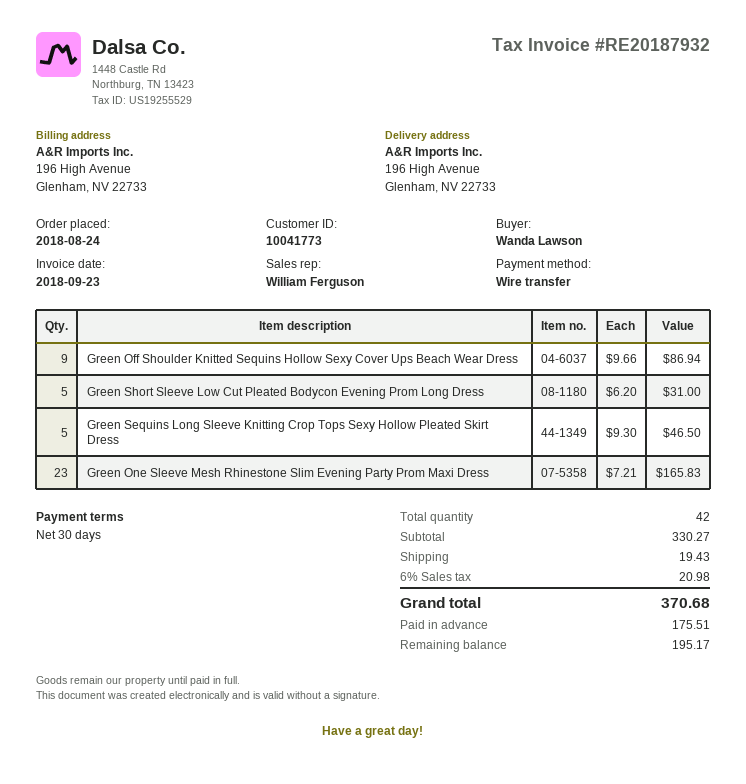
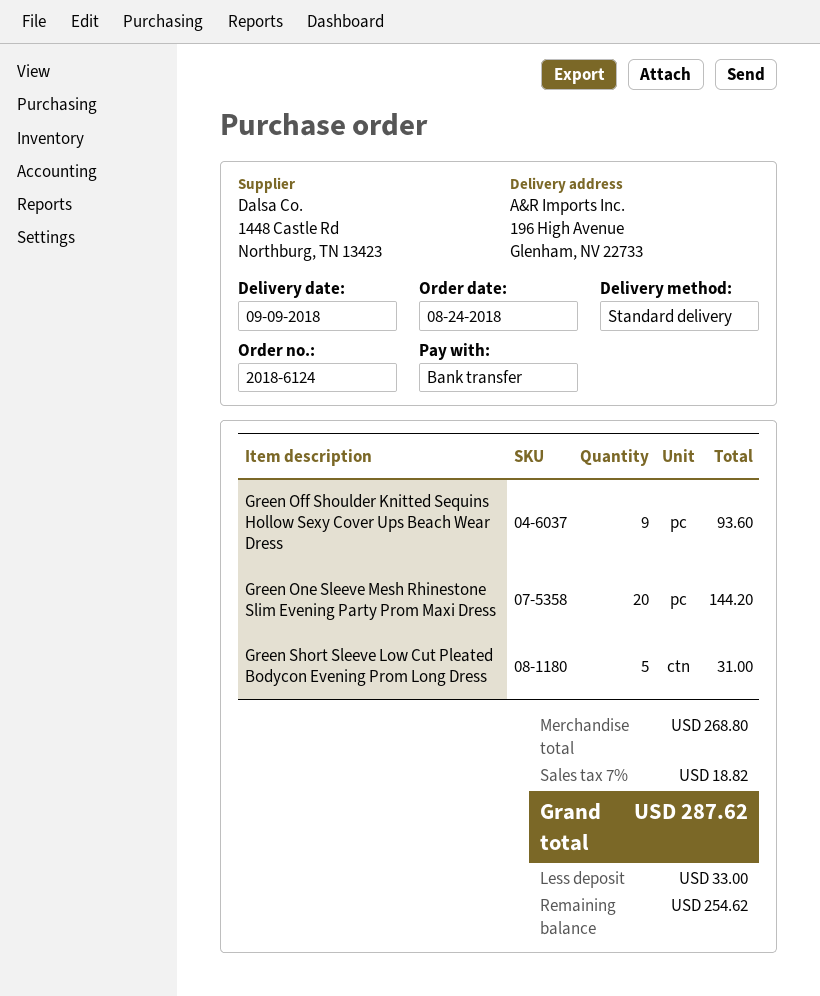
Green Off Shoulder Knitted Sequins Hollow Sexy Cover Ups Beach Wear Dress: 9 for 86.94 -> 9 for 93.60
Green Sequins Long Sleeve Knitting Crop Tops Sexy Hollow Pleated Skirt Dress: 5 for 46.50 -> none
Green One Sleeve Mesh Rhinestone Slim Evening Party Prom Maxi Dress: 23 for 165.83 -> 20 for 144.20
subtotal: 330.27 -> 268.80
shipping: 19.43 -> none
tax: 6% = 20.98 -> 7% = 18.82
total: 370.68 -> 287.62
deposit: 175.51 -> 33.00
balance: 195.17 -> 254.62

